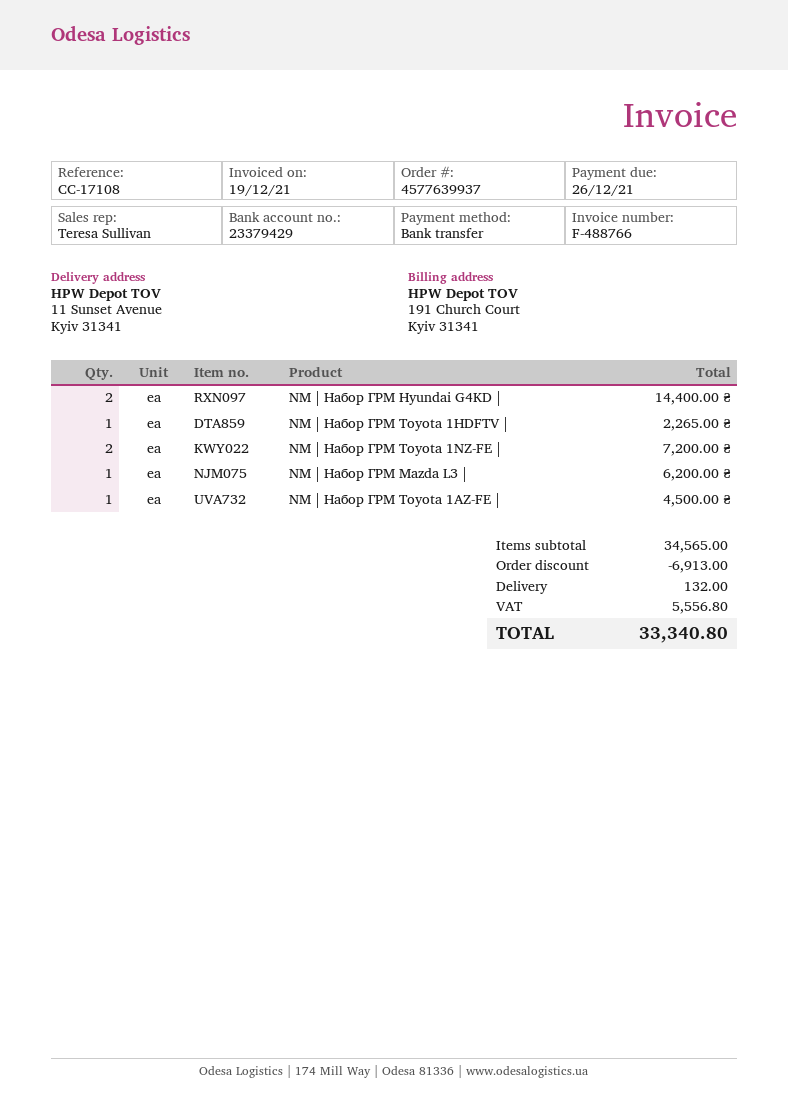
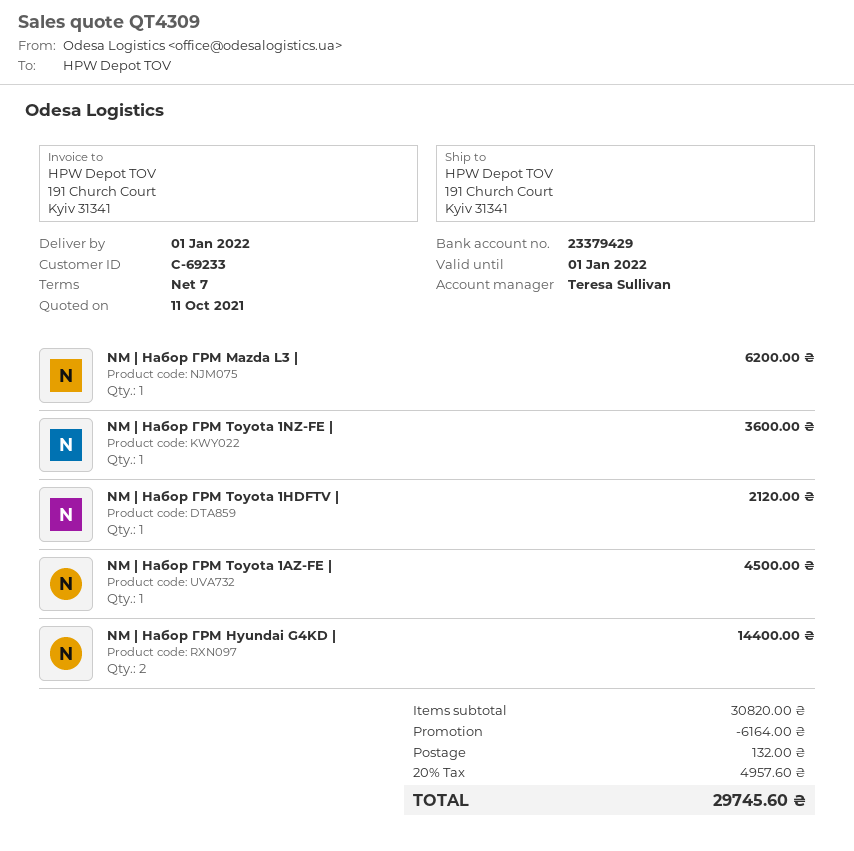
ship to: 11 Sunset Avenue, Kyiv 31341 -> 191 Church Court, Kyiv 31341
NM | Набор ГРМ Toyota 1HDFTV |: 1 for 2265.00 -> 1 for 2120.00
NM | Набор ГРМ Toyota 1NZ-FE |: 2 for 7200.00 -> 1 for 3600.00
subtotal: 34565.00 -> 30820.00
discount: 6913.00 -> 6164.00
tax: 5556.80 -> 4957.60
total: 33340.80 -> 29745.60

